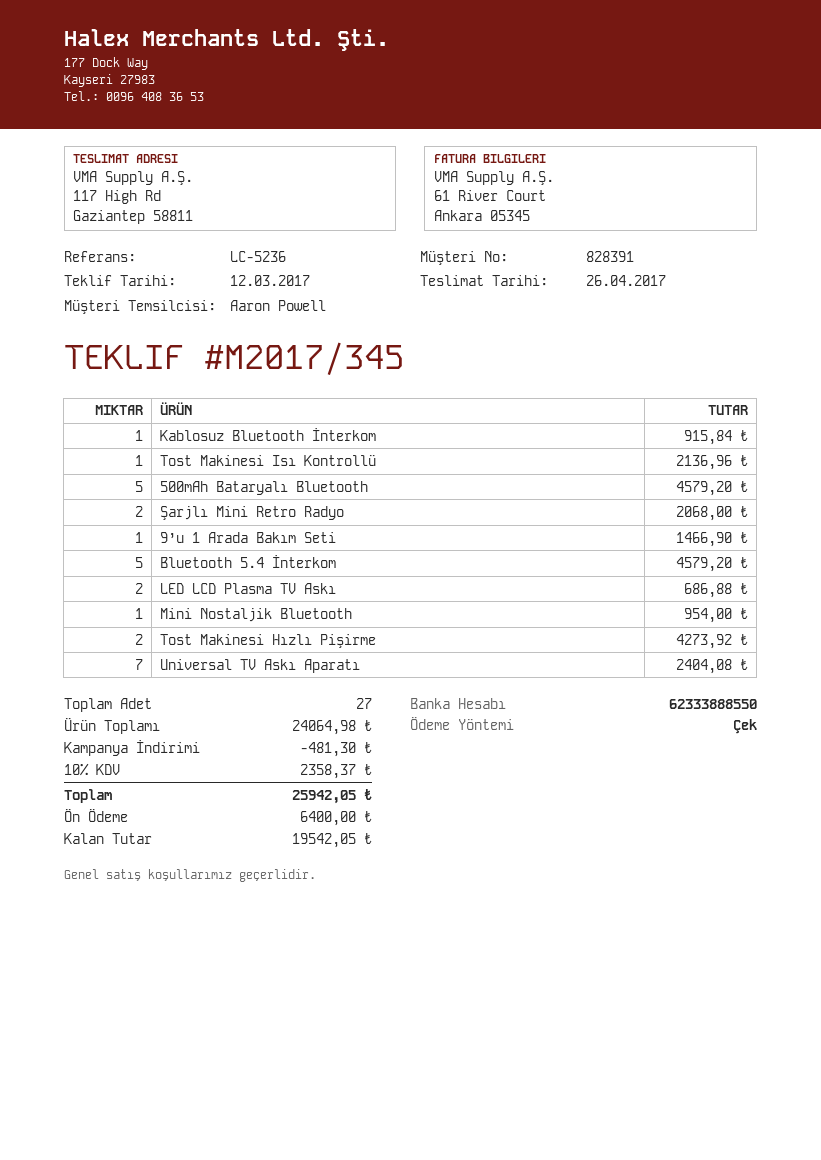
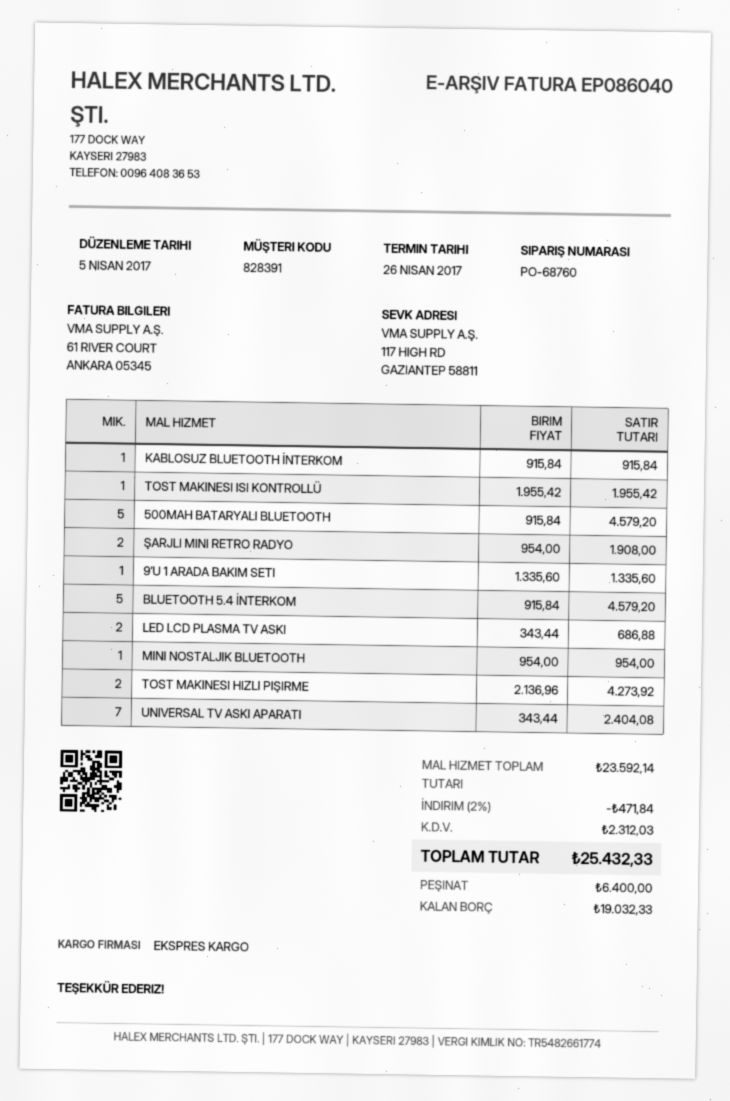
Tost Makinesi Isı Kontrollü: 1 for 2136.96 -> 1 for 1955.42
Şarjlı Mini Retro Radyo: 2 for 2068.00 -> 2 for 1908.00
9’u 1 Arada Bakım Seti: 1 for 1466.90 -> 1 for 1335.60
subtotal: 24064.98 -> 23592.14
discount: 481.30 -> 471.84
tax: 2358.37 -> 2312.03
total: 25942.05 -> 25432.33
balance: 19542.05 -> 19032.33

